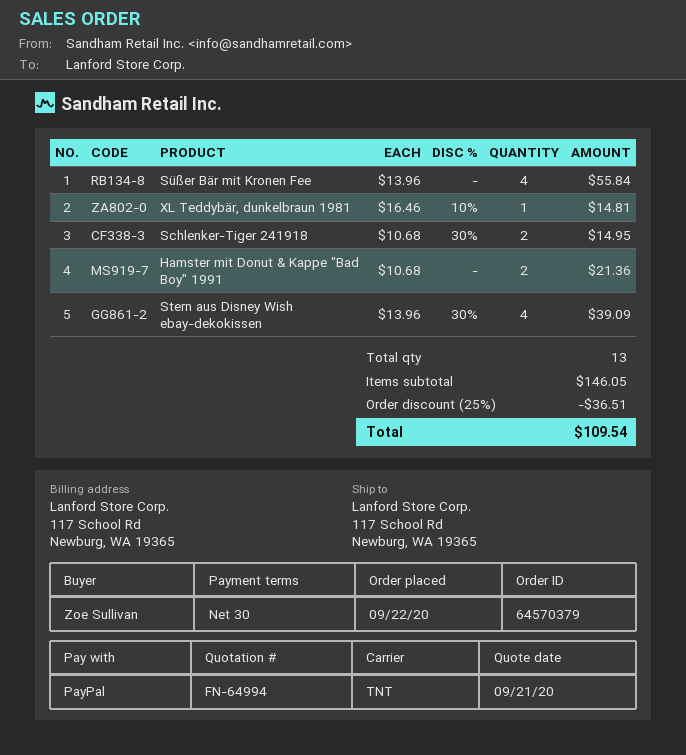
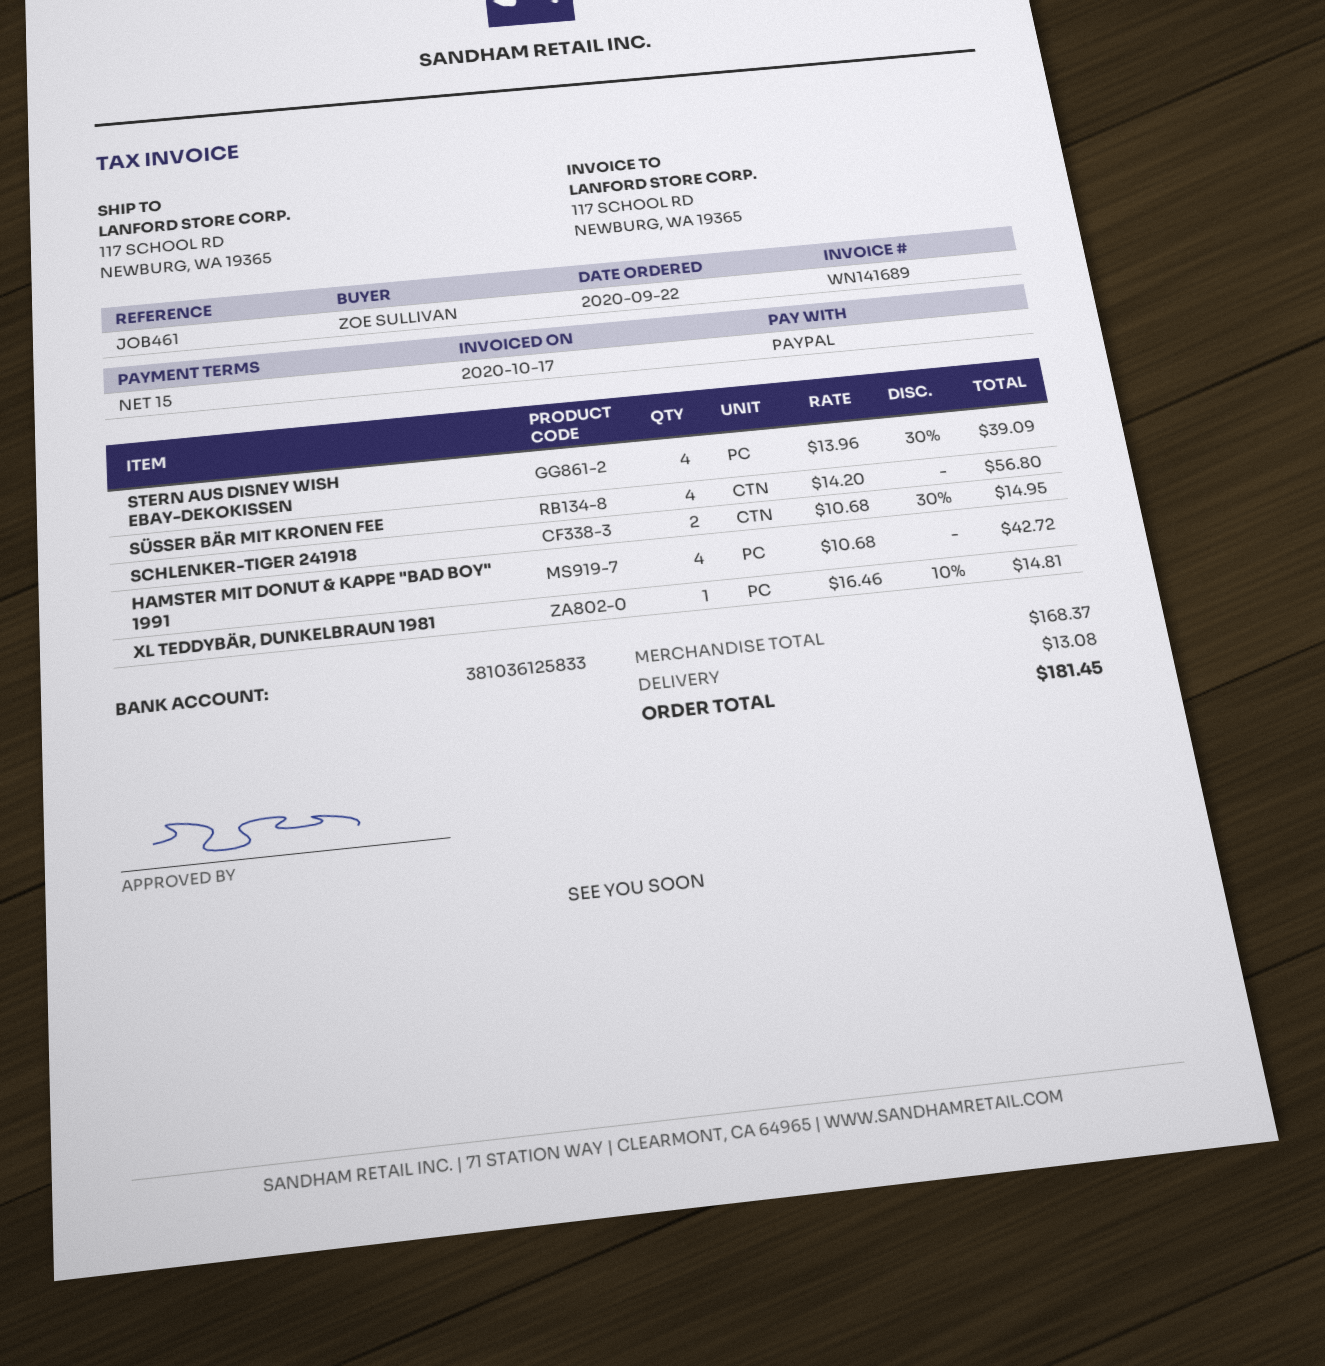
payment terms: 30 days -> 15 days
Süßer Bär mit Kronen Fee: 4 x 13.96 = 55.84 -> 4 x 14.20 = 56.80
Hamster mit Donut & Kappe "Bad Boy" 1991: 2 x 10.68 = 21.36 -> 4 x 10.68 = 42.72
subtotal: 146.05 -> 168.37
discount: 25% = 36.51 -> none
shipping: none -> 13.08
total: 109.54 -> 181.45

